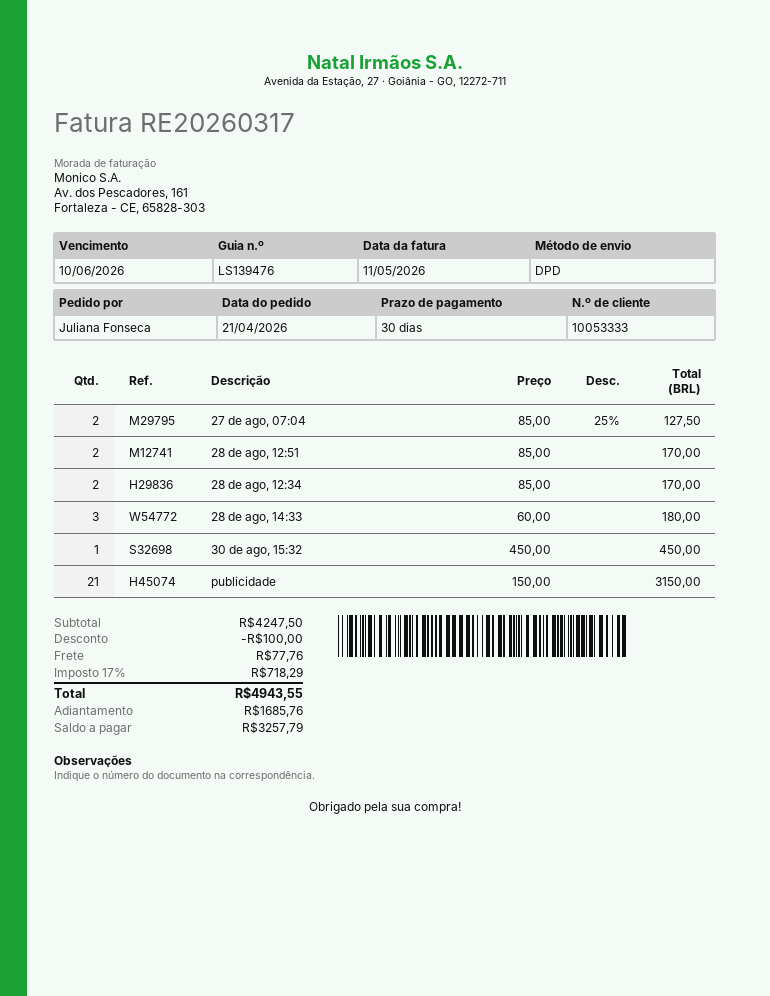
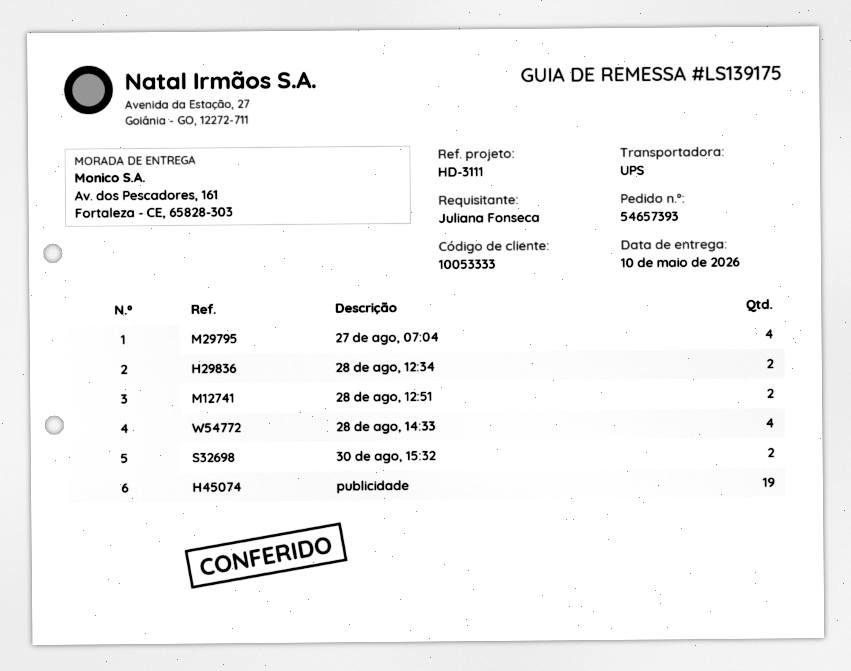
delivery note number: LS139476 -> LS139175
shipping method: DPD -> UPS
27 de ago, 07:04: 2 -> 4
28 de ago, 14:33: 3 -> 4
30 de ago, 15:32: 1 -> 2
publicidade: 21 -> 19

